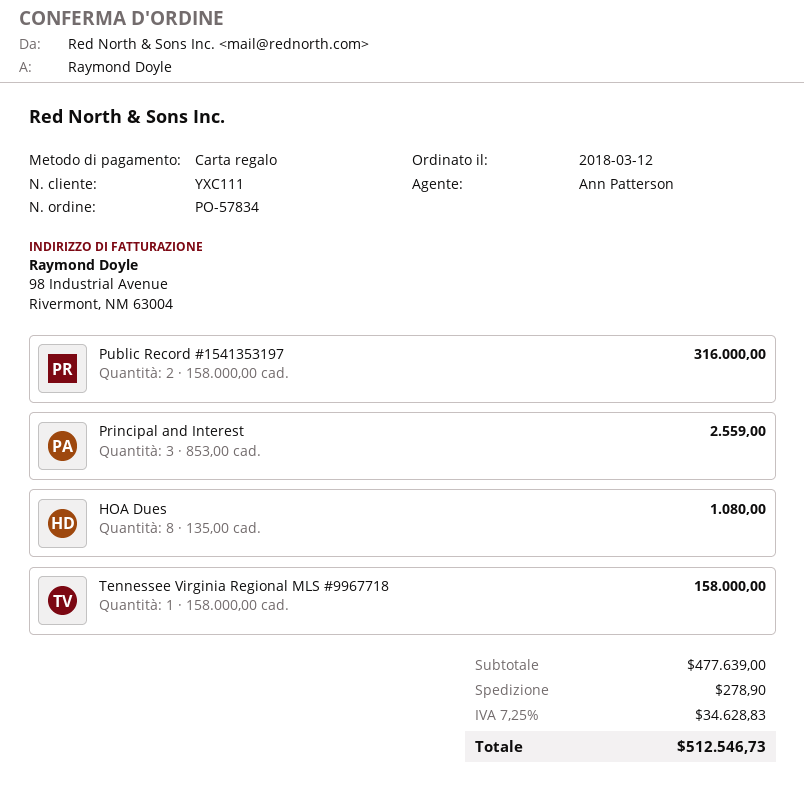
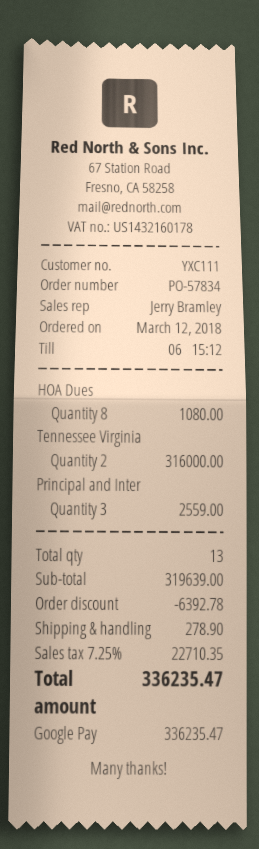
sales rep: Ann Patterson -> Jerry Bramley
payment method: gift card -> Google Pay
Public Record #1541353197: 2 for 316000.00 -> none
Tennessee Virginia Regional MLS #9967718: 1 for 158000.00 -> 2 for 316000.00
subtotal: 477639.00 -> 319639.00
discount: none -> 6392.78
tax: 7.25% = 34628.83 -> 7.25% = 22710.35
total: 512546.73 -> 336235.47

